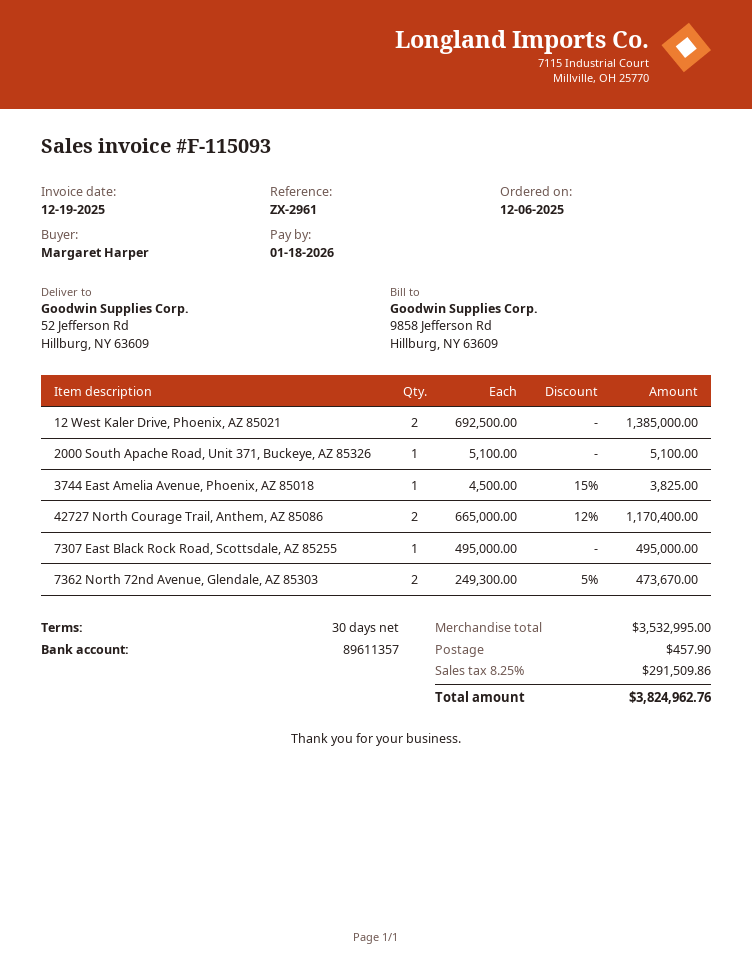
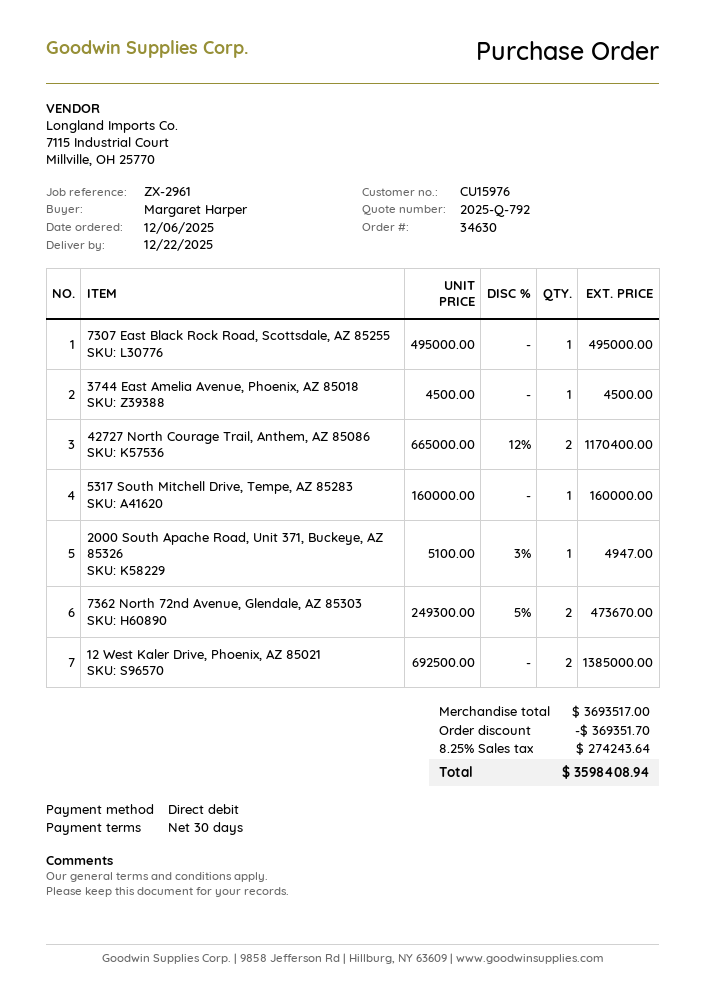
2000 South Apache Road, Unit 371, Buckeye, AZ 85326: 1 x 5100.00 = 5100.00 -> 1 x 5100.00 - 3% = 4947.00
3744 East Amelia Avenue, Phoenix, AZ 85018: 1 x 4500.00 - 15% = 3825.00 -> 1 x 4500.00 = 4500.00
5317 South Mitchell Drive, Tempe, AZ 85283: none -> 1 x 160000.00 = 160000.00
subtotal: 3532995.00 -> 3693517.00
discount: none -> 369351.70
shipping: 457.90 -> none
tax: 8.25% = 291509.86 -> 8.25% = 274243.64
total: 3824962.76 -> 3598408.94

